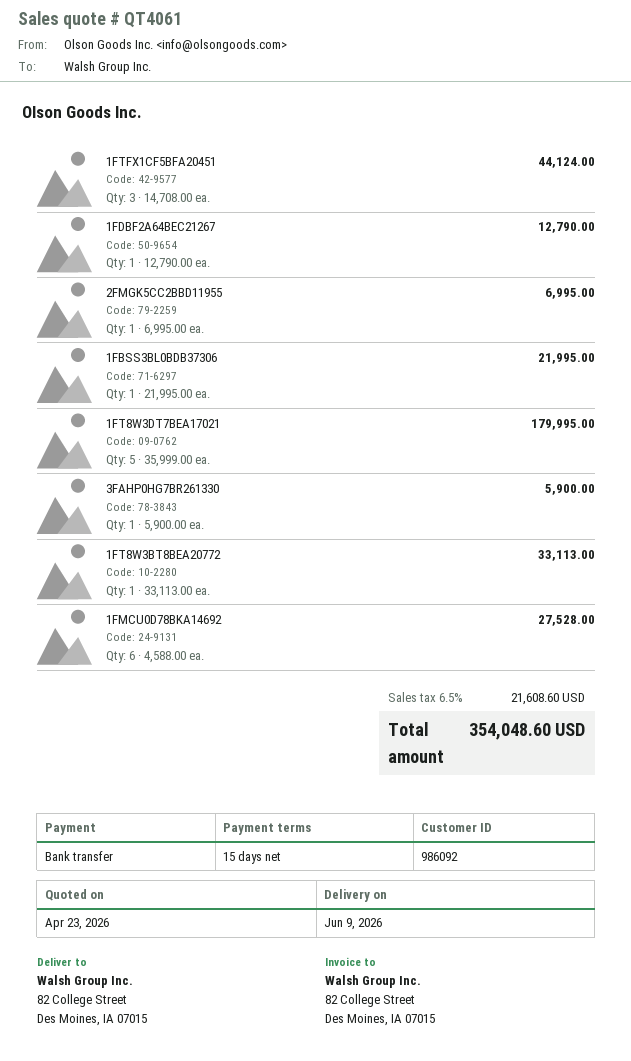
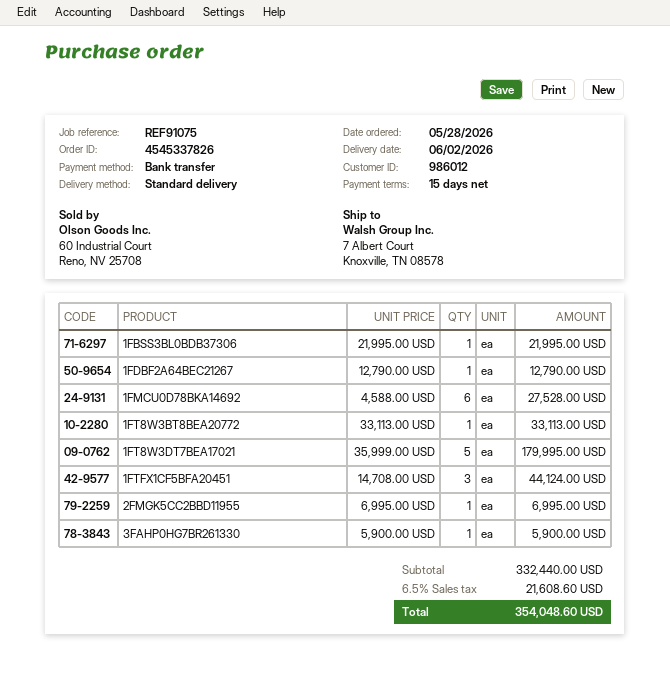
delivery date: 2026-06-09 -> 2026-06-02
customer number: 986092 -> 986012
ship to: 82 College Street, Des Moines, IA 07015 -> 7 Albert Court, Knoxville, TN 08578

